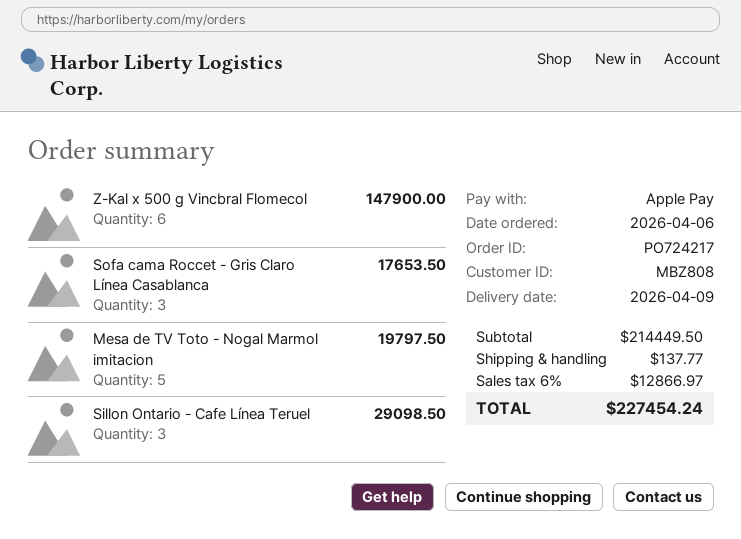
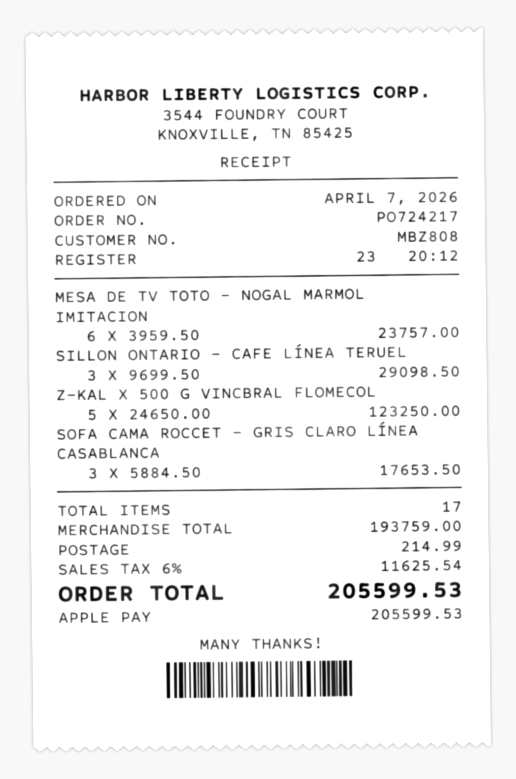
order date: 2026-04-06 -> 2026-04-07
Z-Kal x 500 g Vincbral Flomecol: 6 for 147900.00 -> 5 for 123250.00
Mesa de TV Toto - Nogal Marmol imitacion: 5 for 19797.50 -> 6 for 23757.00
subtotal: 214449.50 -> 193759.00
shipping: 137.77 -> 214.99
tax: 6% = 12866.97 -> 6% = 11625.54
total: 227454.24 -> 205599.53

